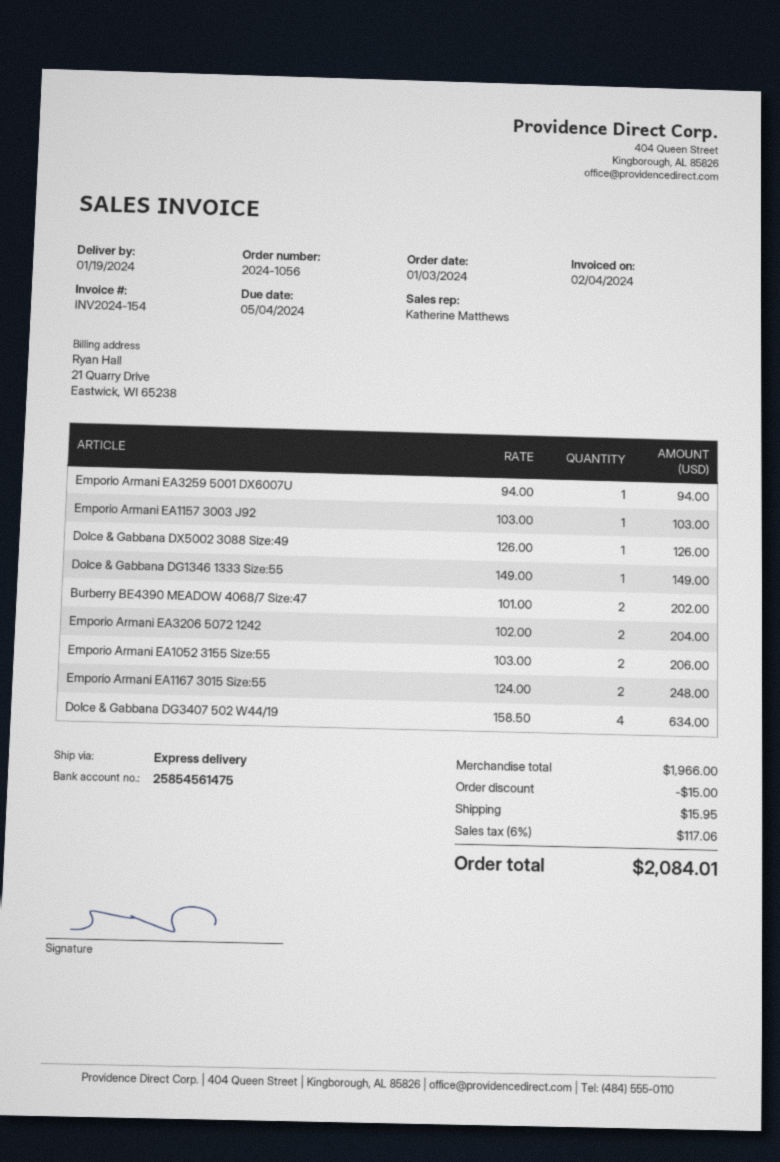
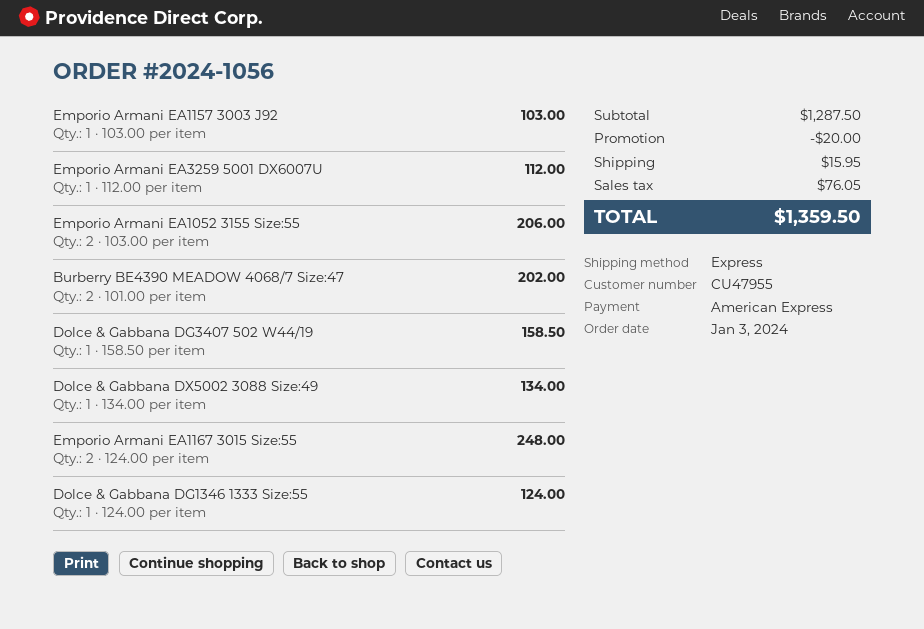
Emporio Armani EA3259 5001 DX6007U: 1 x 94.00 = 94.00 -> 1 x 112.00 = 112.00
Dolce & Gabbana DX5002 3088 Size:49: 1 x 126.00 = 126.00 -> 1 x 134.00 = 134.00
Dolce & Gabbana DG1346 1333 Size:55: 1 x 149.00 = 149.00 -> 1 x 124.00 = 124.00
Emporio Armani EA3206 5072 1242: 2 x 102.00 = 204.00 -> none
Dolce & Gabbana DG3407 502 W44/19: 4 x 158.50 = 634.00 -> 1 x 158.50 = 158.50
subtotal: 1966.00 -> 1287.50
discount: 15.00 -> 20.00
tax: 117.06 -> 76.05
total: 2084.01 -> 1359.50

